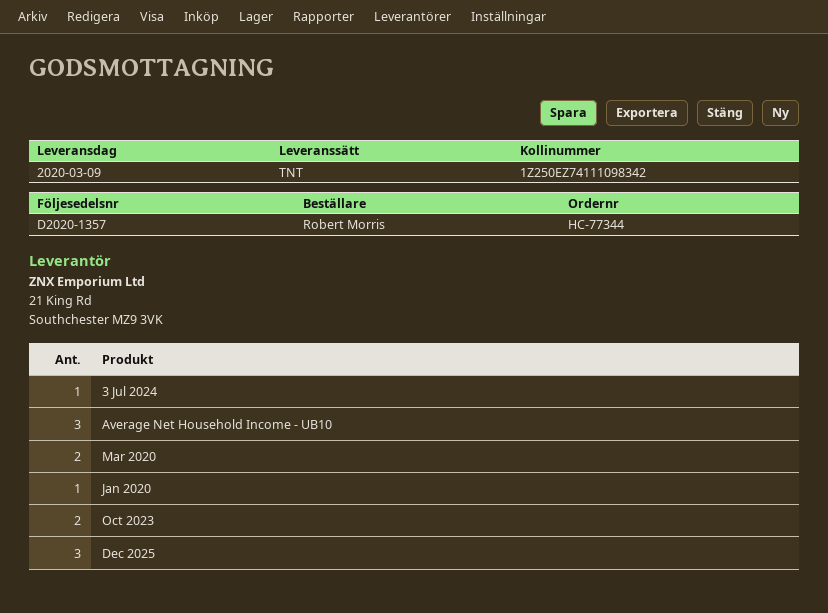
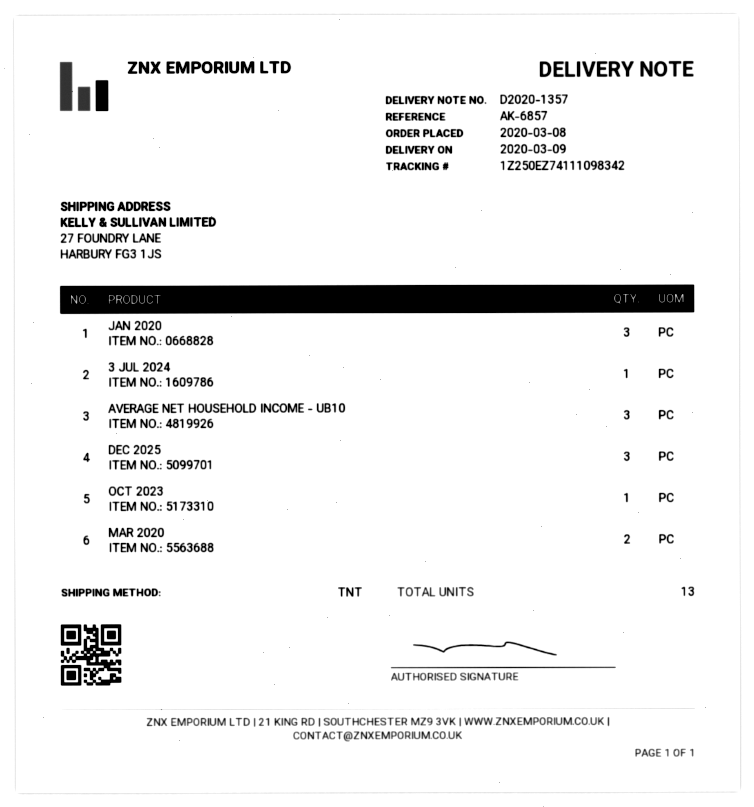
Jan 2020: 1 -> 3
Oct 2023: 2 -> 1

